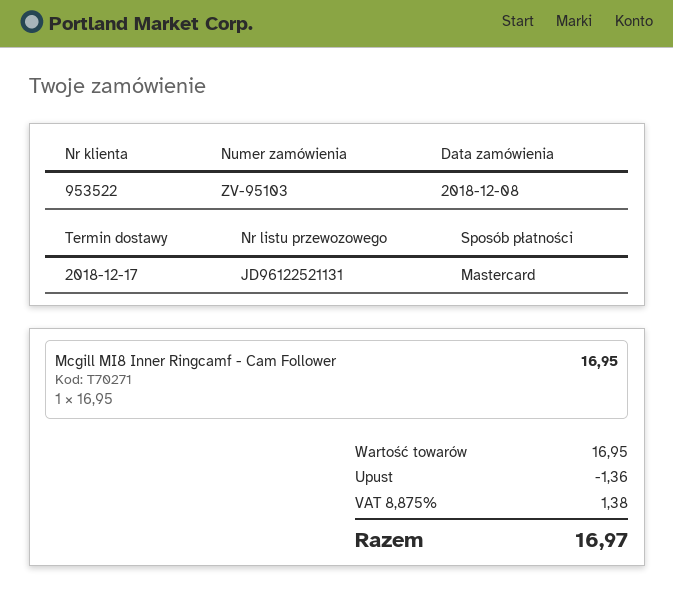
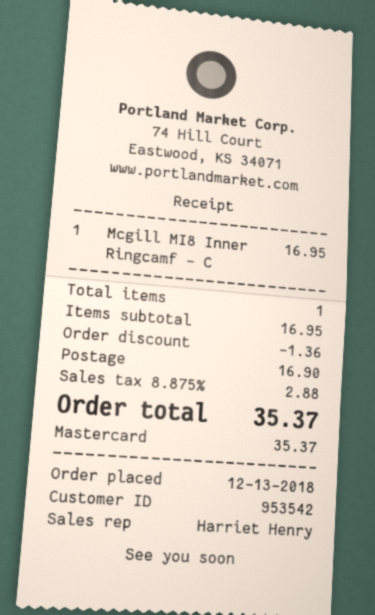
order date: 2018-12-08 -> 2018-12-13
customer number: 953522 -> 953542
shipping: none -> 16.90
tax: 8.875% = 1.38 -> 8.875% = 2.88
total: 16.97 -> 35.37

